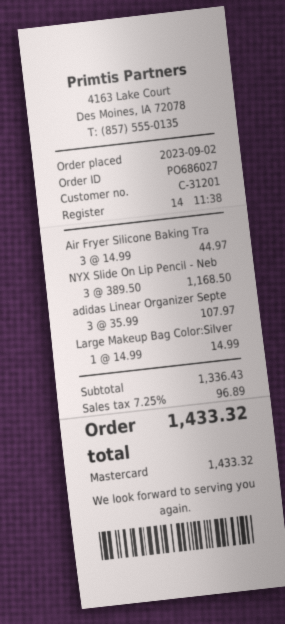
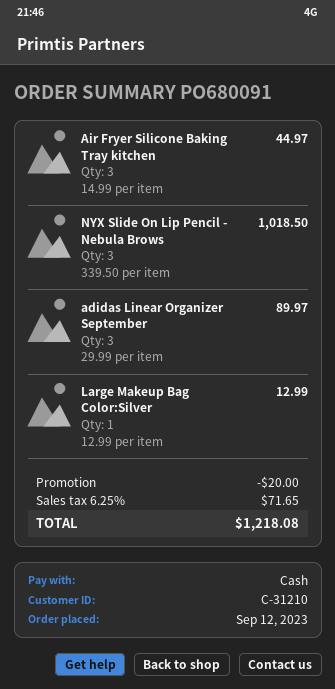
order number: PO686027 -> PO680091
order date: 2023-09-02 -> 2023-09-12
customer number: C-31201 -> C-31210
payment method: Mastercard -> cash
NYX Slide On Lip Pencil - Neb: 3 x 389.50 = 1168.50 -> 3 x 339.50 = 1018.50
adidas Linear Organizer Septe: 3 x 35.99 = 107.97 -> 3 x 29.99 = 89.97
Large Makeup Bag Color:Silver: 1 x 14.99 = 14.99 -> 1 x 12.99 = 12.99
discount: none -> 20.00
tax: 7.25% = 96.89 -> 6.25% = 71.65
total: 1433.32 -> 1218.08

